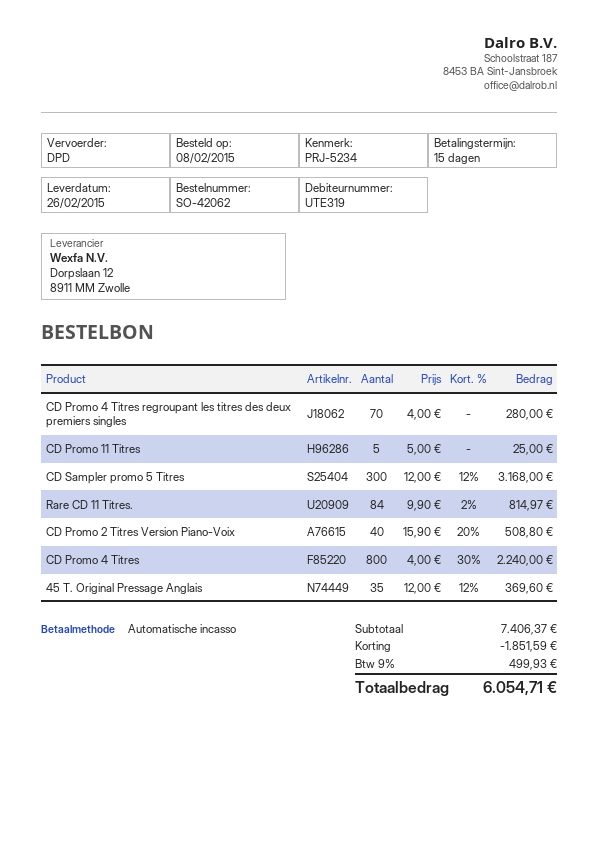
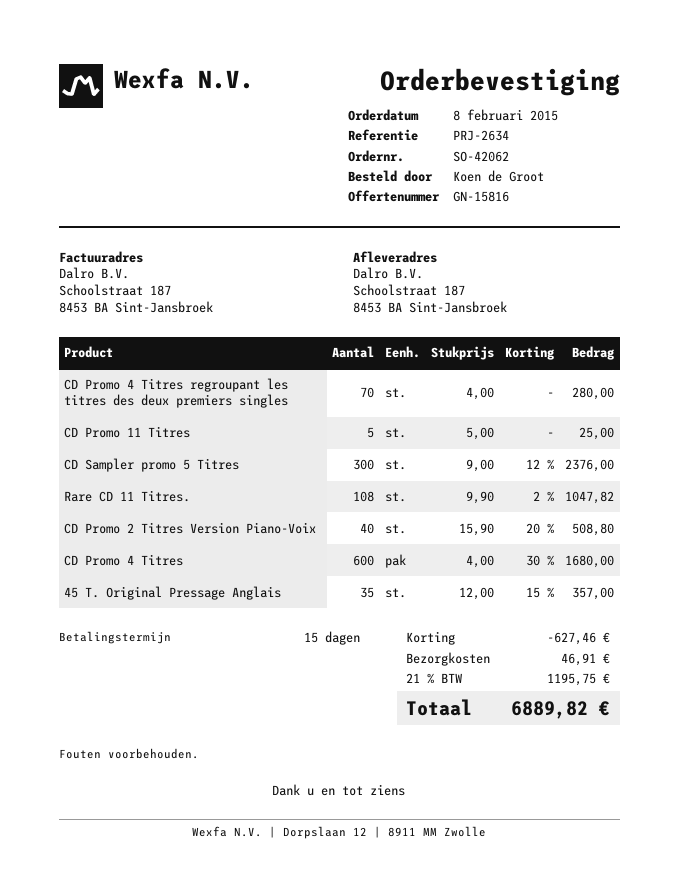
reference: PRJ-5234 -> PRJ-2634
CD Sampler promo 5 Titres: 300 x 12.00 - 12% = 3168.00 -> 300 x 9.00 - 12% = 2376.00
Rare CD 11 Titres.: 84 x 9.90 - 2% = 814.97 -> 108 x 9.90 - 2% = 1047.82
CD Promo 4 Titres: 800 x 4.00 - 30% = 2240.00 -> 600 x 4.00 - 30% = 1680.00
45 T. Original Pressage Anglais: 35 x 12.00 - 12% = 369.60 -> 35 x 12.00 - 15% = 357.00
discount: 1851.59 -> 627.46
shipping: none -> 46.91
tax: 9% = 499.93 -> 21% = 1195.75
total: 6054.71 -> 6889.82

